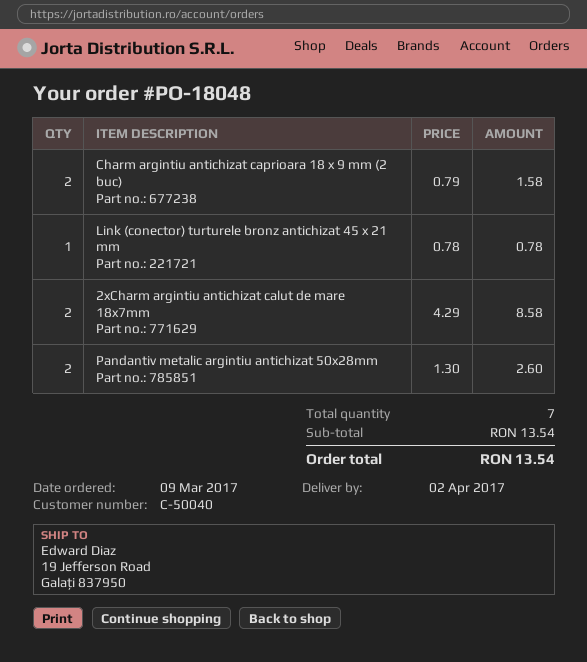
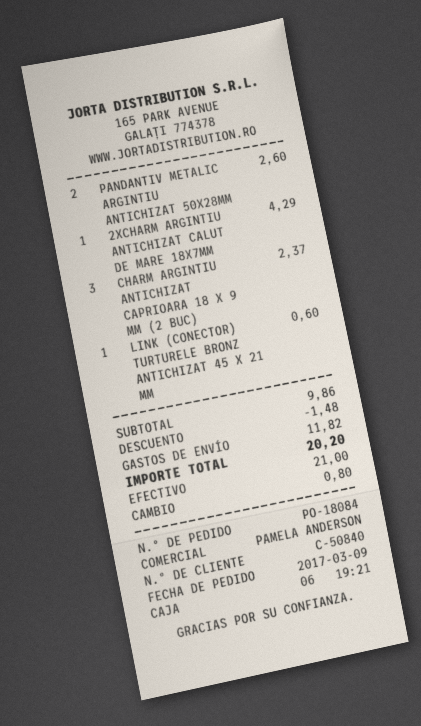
order number: PO-18048 -> PO-18084
customer number: C-50040 -> C-50840
Charm argintiu antichizat caprioara 18 x 9 mm (2 buc): 2 for 1.58 -> 3 for 2.37
Link (conector) turturele bronz antichizat 45 x 21 mm: 1 for 0.78 -> 1 for 0.60
2xCharm argintiu antichizat calut de mare 18x7mm: 2 for 8.58 -> 1 for 4.29
subtotal: 13.54 -> 9.86
discount: none -> 1.48
shipping: none -> 11.82
total: 13.54 -> 20.20

